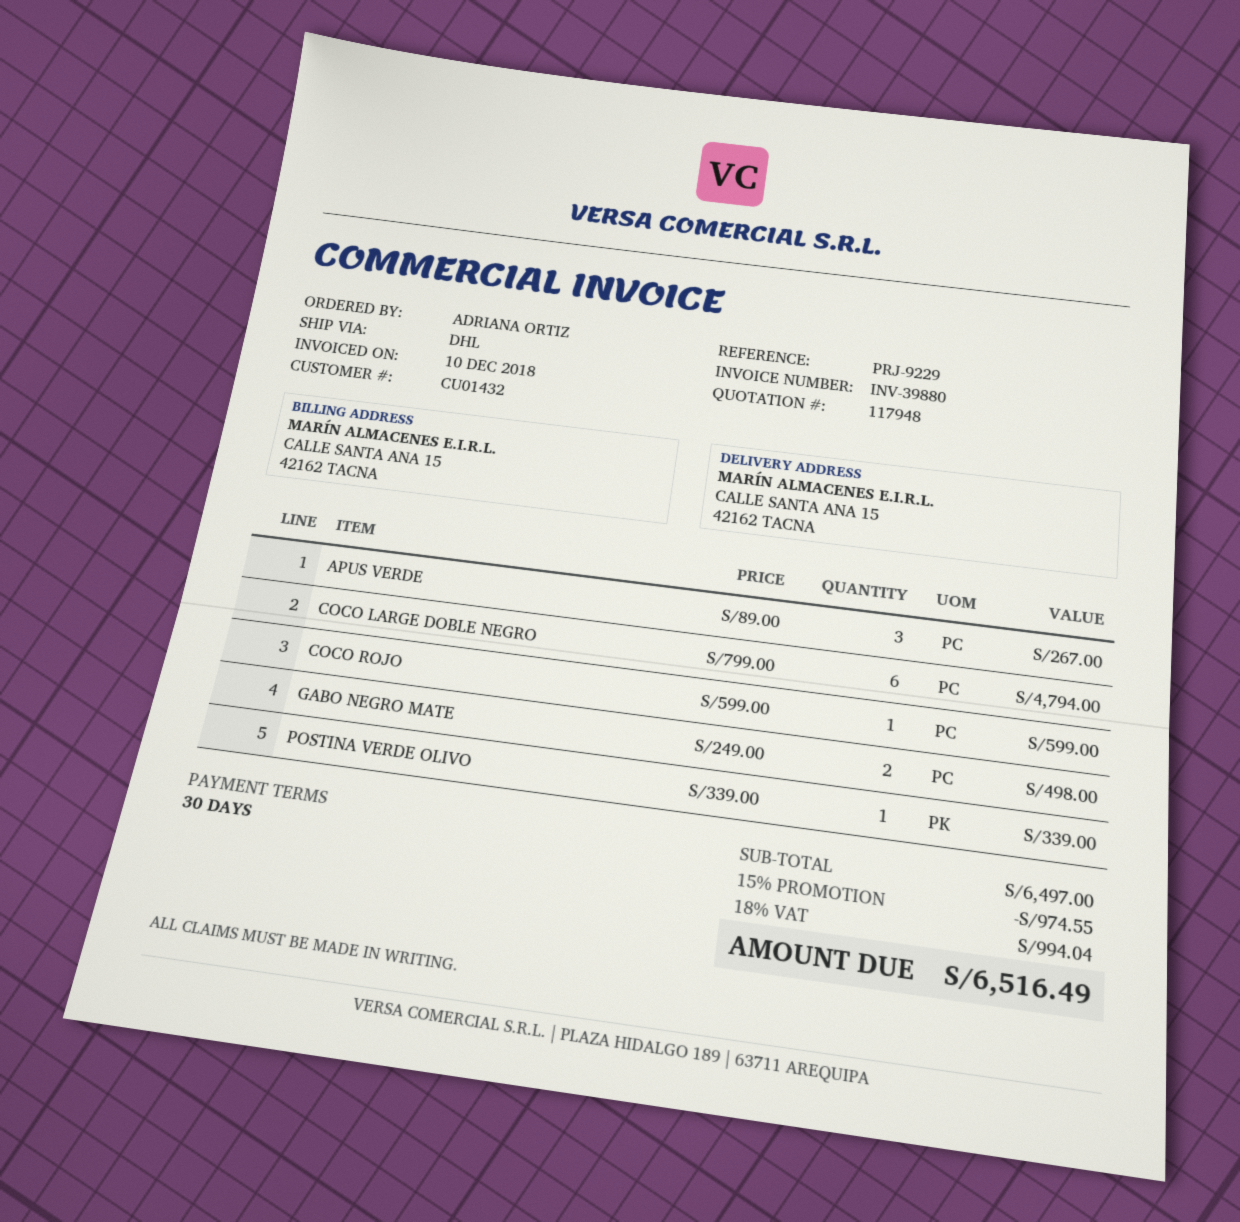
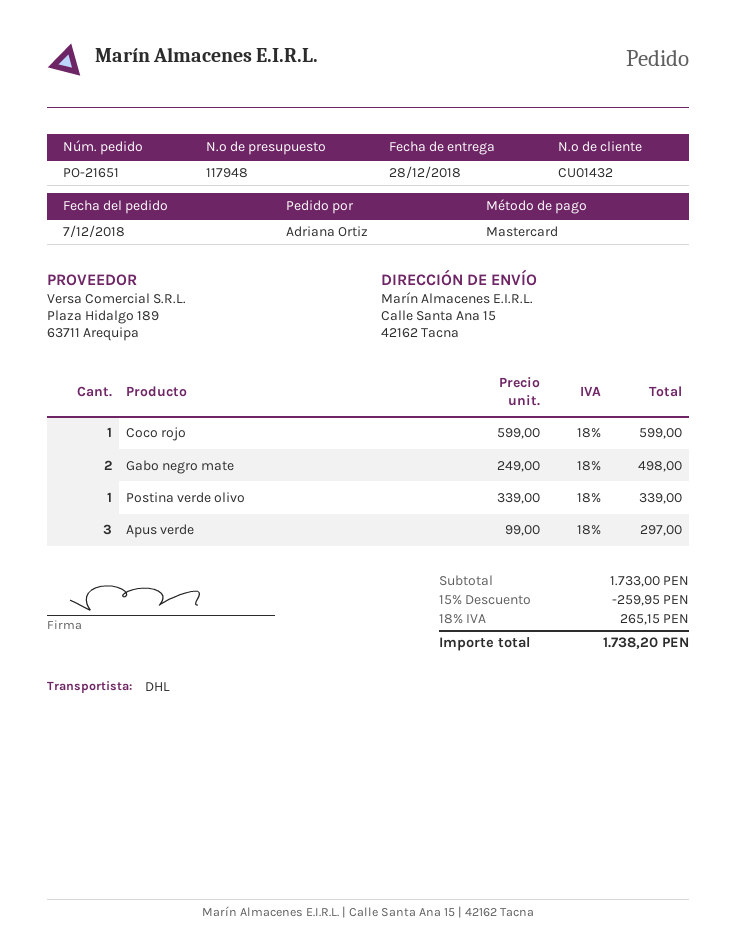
APUS VERDE: 3 x 89.00 = 267.00 -> 3 x 99.00 = 297.00
COCO LARGE DOBLE NEGRO: 6 x 799.00 = 4794.00 -> none
subtotal: 6497.00 -> 1733.00
discount: 15% = 974.55 -> 15% = 259.95
tax: 18% = 994.04 -> 18% = 265.15
total: 6516.49 -> 1738.20

